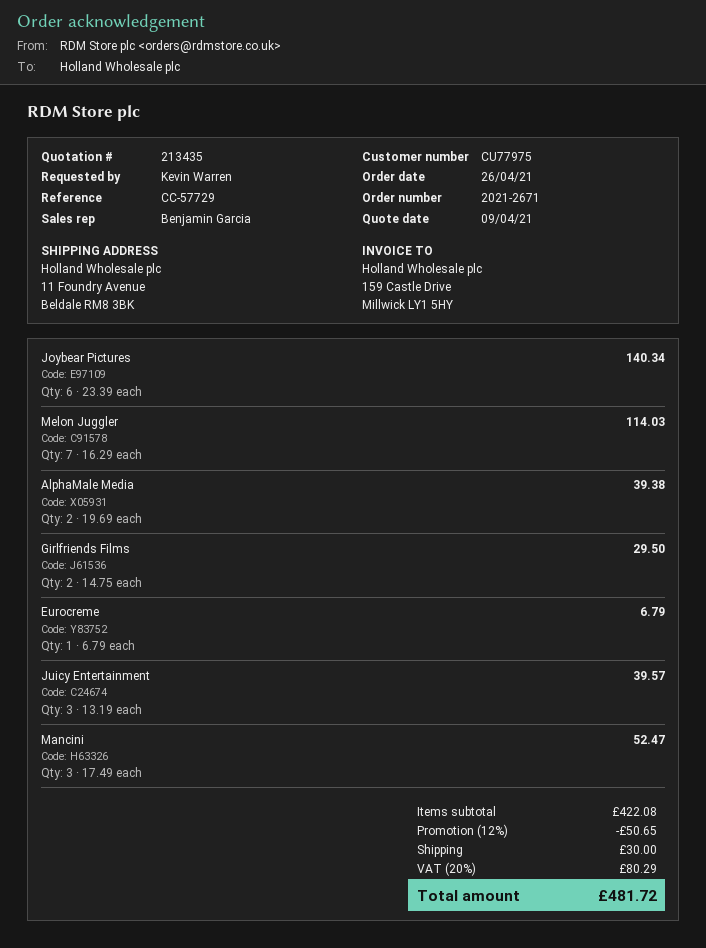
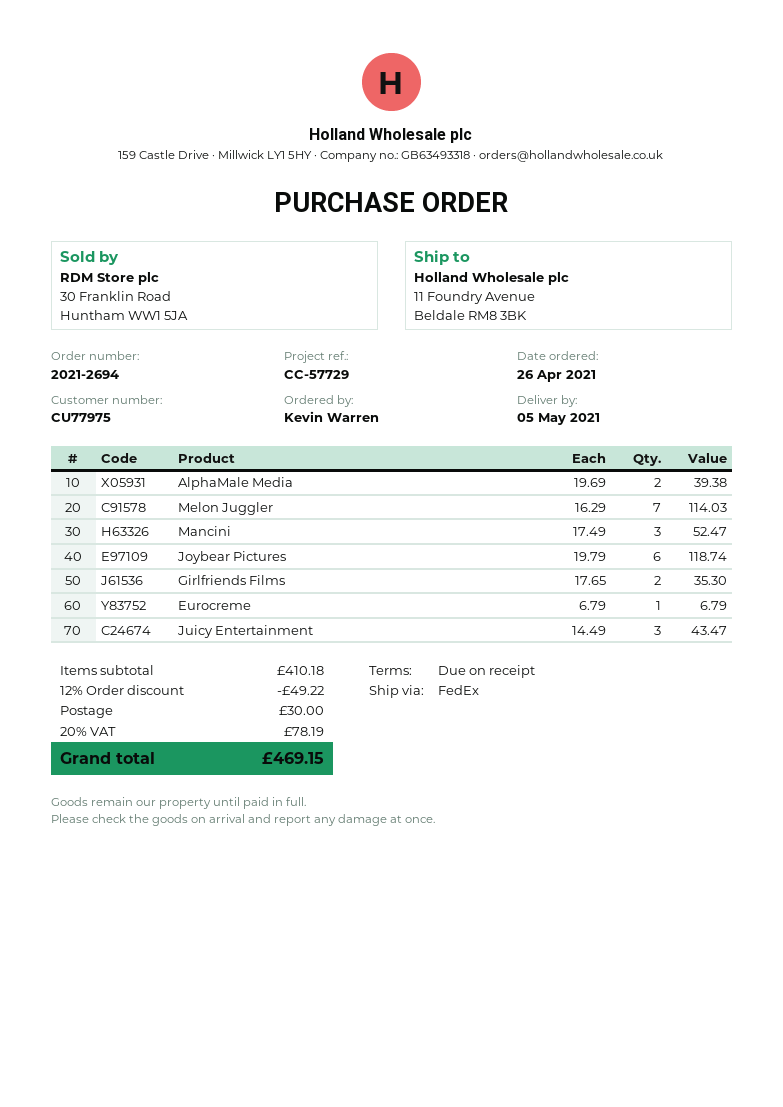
order number: 2021-2671 -> 2021-2694
Joybear Pictures: 6 x 23.39 = 140.34 -> 6 x 19.79 = 118.74
Girlfriends Films: 2 x 14.75 = 29.50 -> 2 x 17.65 = 35.30
Juicy Entertainment: 3 x 13.19 = 39.57 -> 3 x 14.49 = 43.47
subtotal: 422.08 -> 410.18
discount: 12% = 50.65 -> 12% = 49.22
tax: 20% = 80.29 -> 20% = 78.19
total: 481.72 -> 469.15

